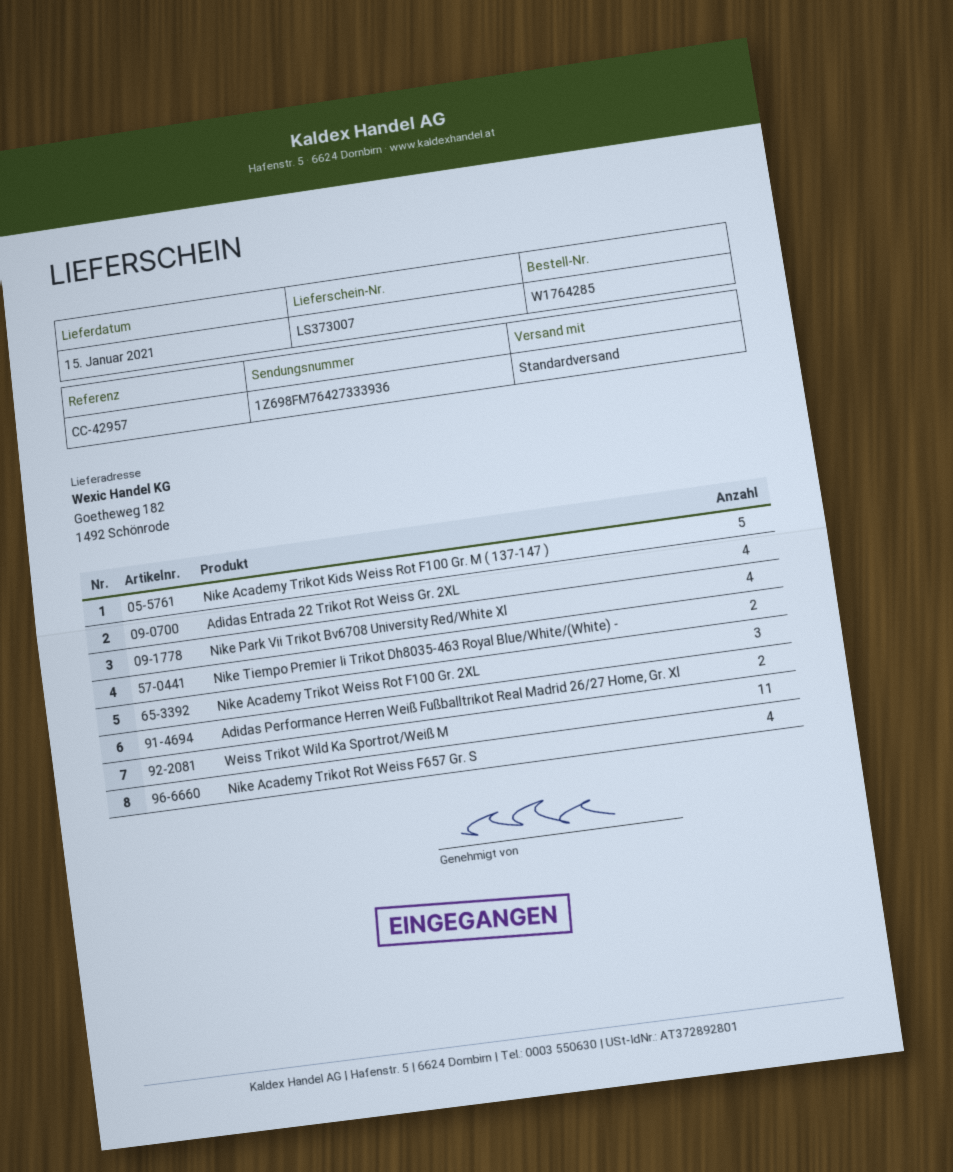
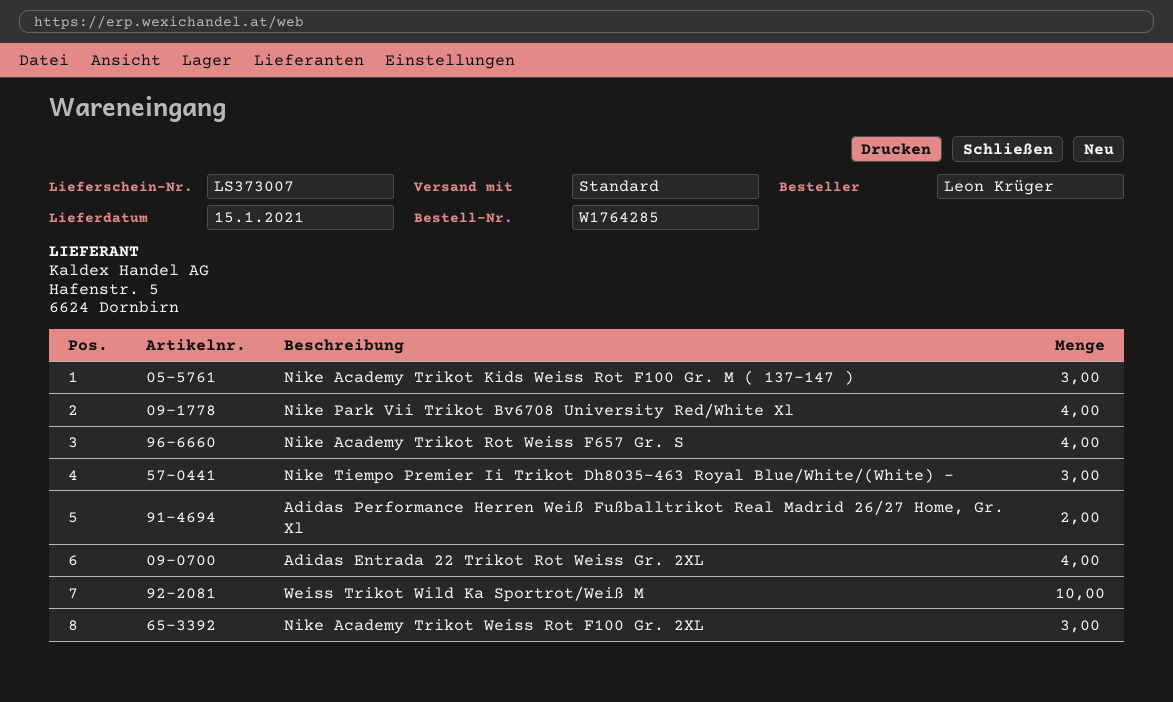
Nike Academy Trikot Kids Weiss Rot F100 Gr. M ( 137-147 ): 5 -> 3
Nike Tiempo Premier Ii Trikot Dh8035-463 Royal Blue/White/(White) -: 2 -> 3
Weiss Trikot Wild Ka Sportrot/Weiß M: 11 -> 10

